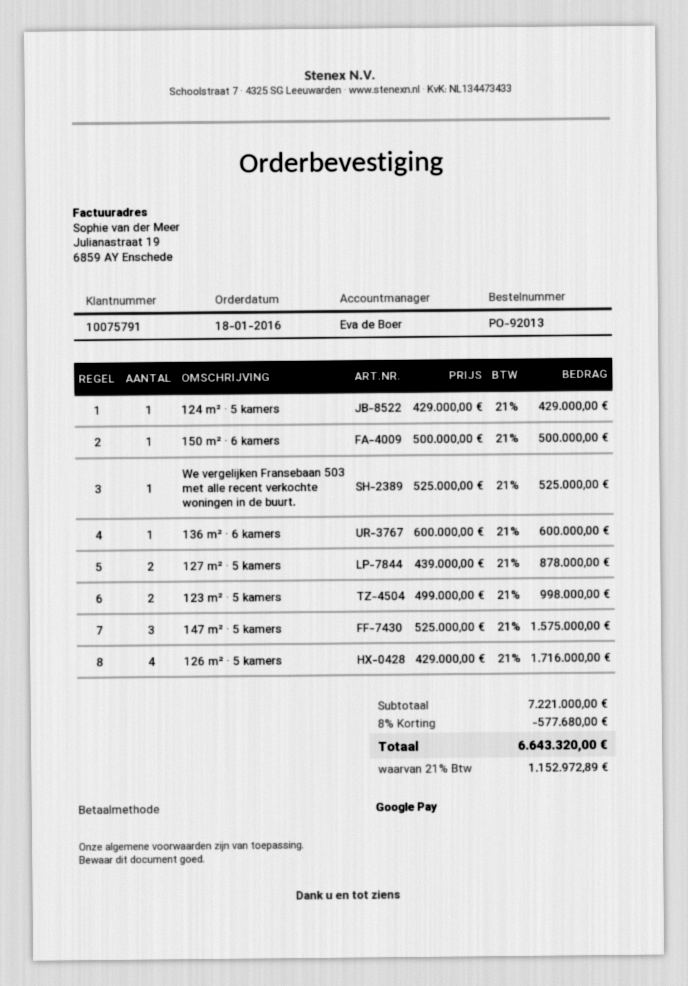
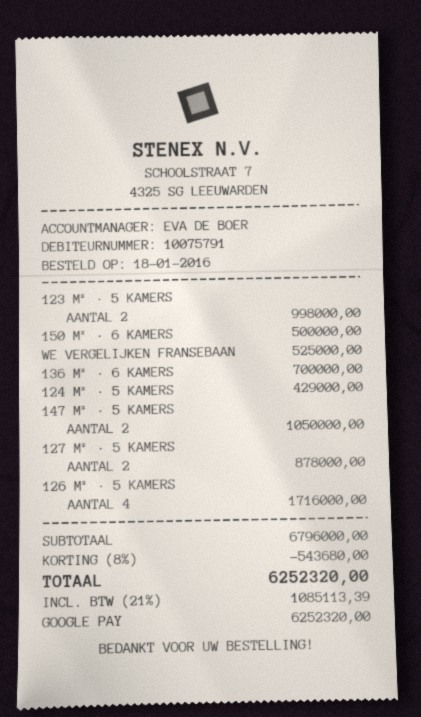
136 m² · 6 kamers: 1 for 600000.00 -> 1 for 700000.00
147 m² · 5 kamers: 3 for 1575000.00 -> 2 for 1050000.00
subtotal: 7221000.00 -> 6796000.00
discount: 8% = 577680.00 -> 8% = 543680.00
tax: 21% = 1152972.89 -> 21% = 1085113.39
total: 6643320.00 -> 6252320.00

